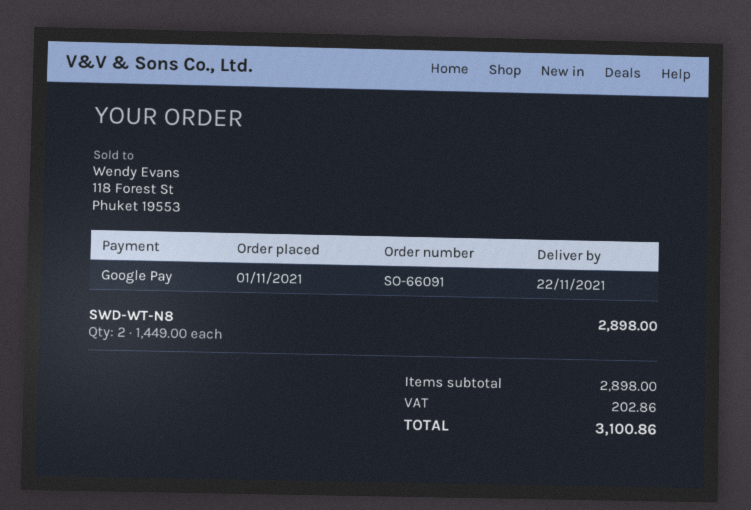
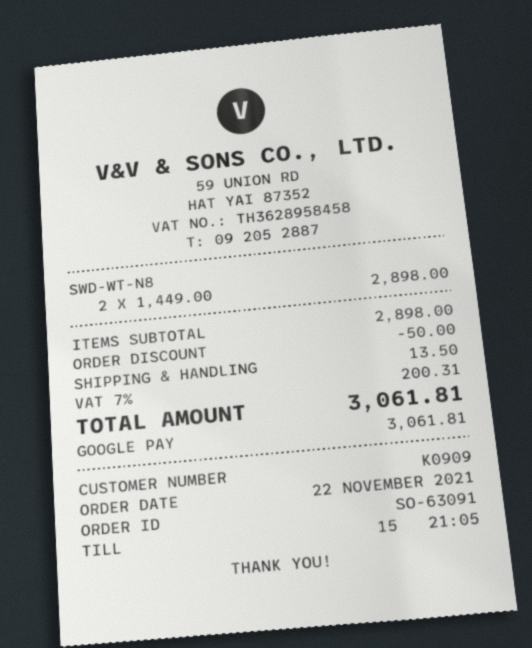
order number: SO-66091 -> SO-63091
order date: 2021-11-01 -> 2021-11-22
discount: none -> 50.00
shipping: none -> 13.50
tax: 202.86 -> 200.31
total: 3100.86 -> 3061.81

